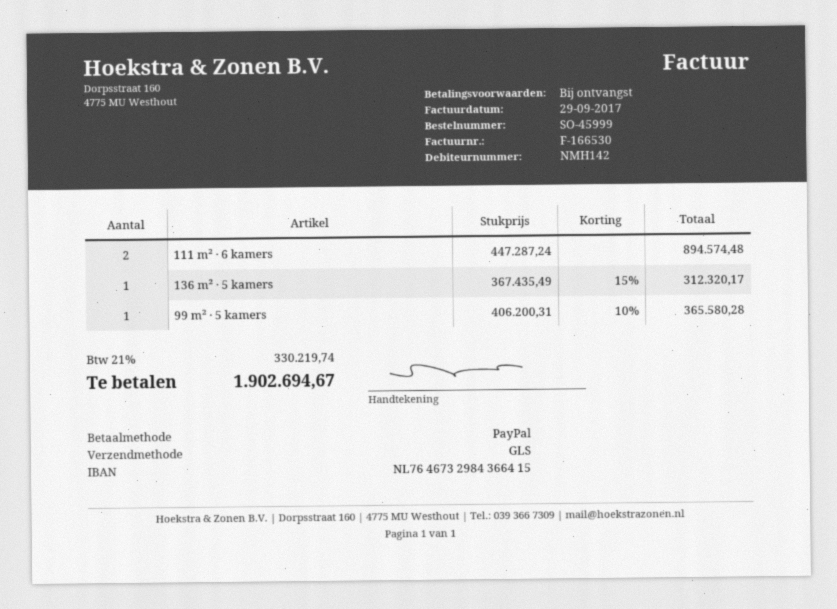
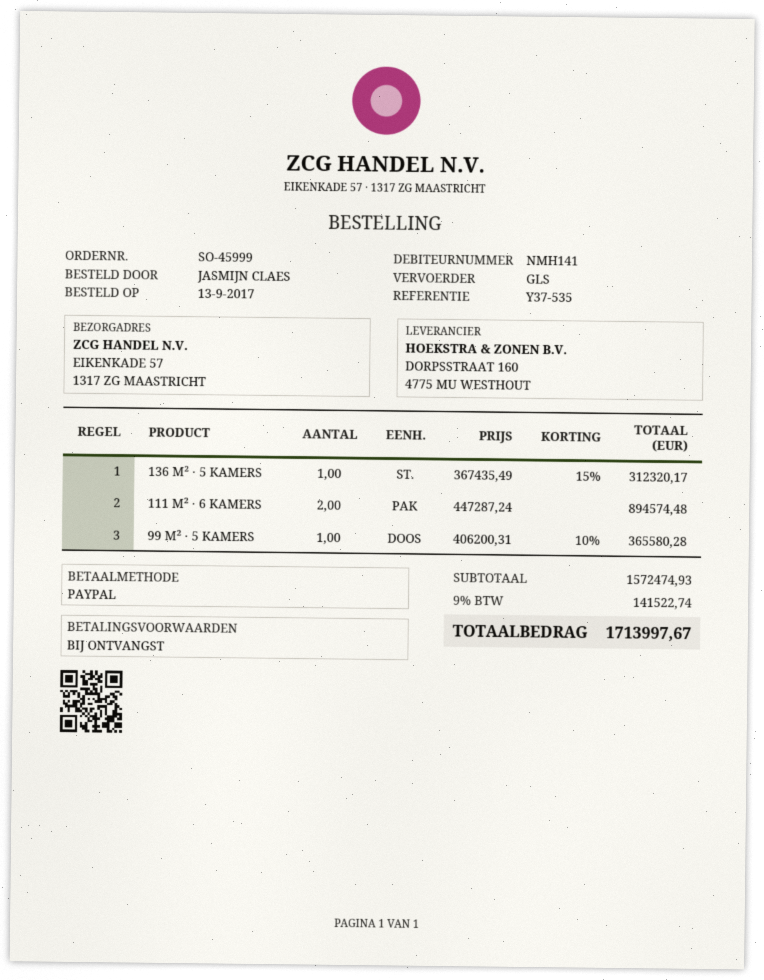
customer number: NMH142 -> NMH141
tax: 21% = 330219.74 -> 9% = 141522.74
total: 1902694.67 -> 1713997.67

